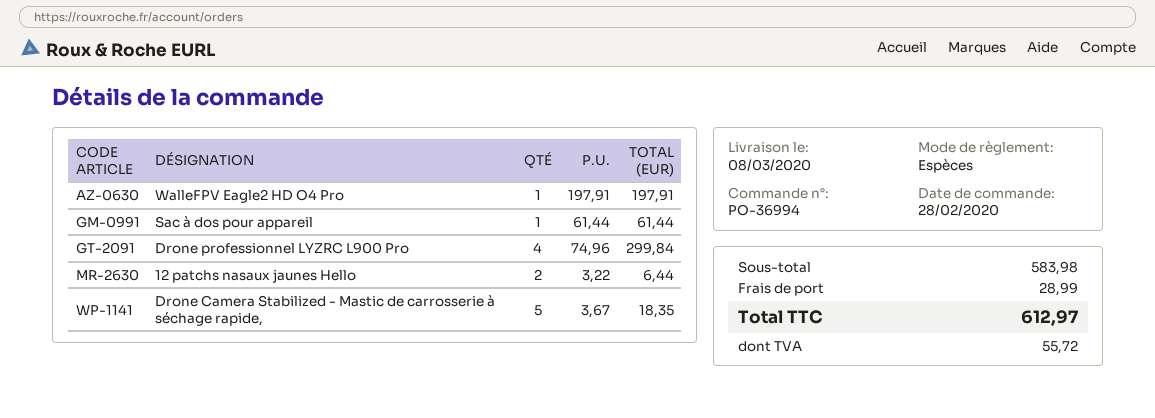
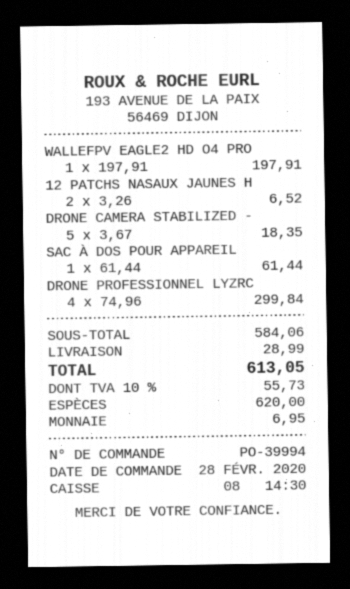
order number: PO-36994 -> PO-39994
12 patchs nasaux jaunes Hello: 2 x 3.22 = 6.44 -> 2 x 3.26 = 6.52
subtotal: 583.98 -> 584.06
tax: 55.72 -> 55.73
total: 612.97 -> 613.05

